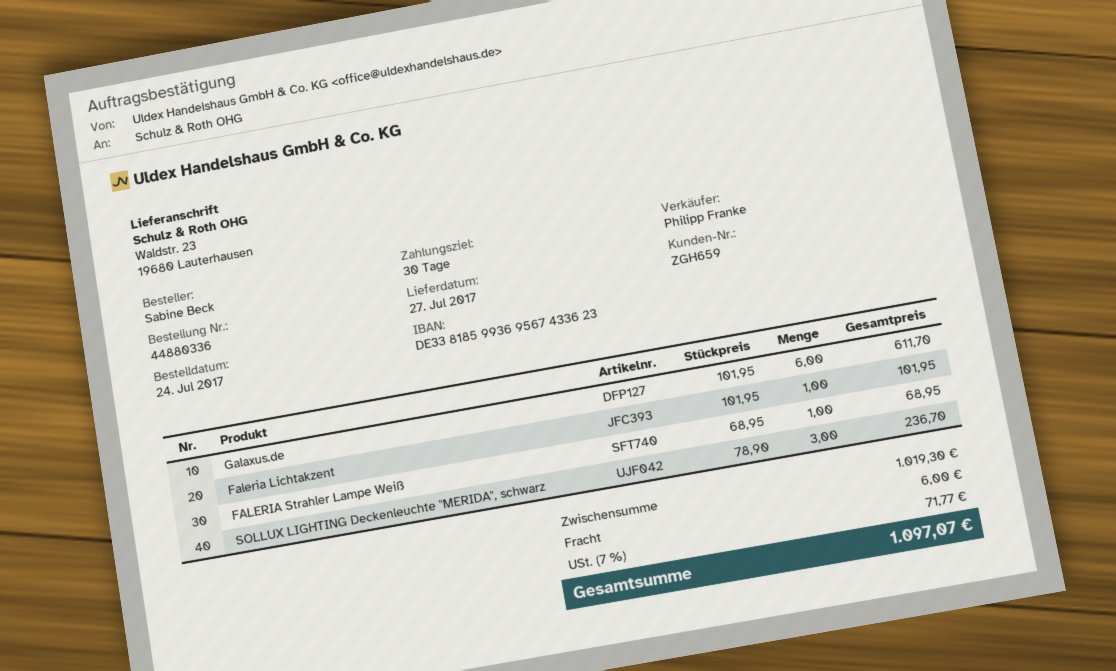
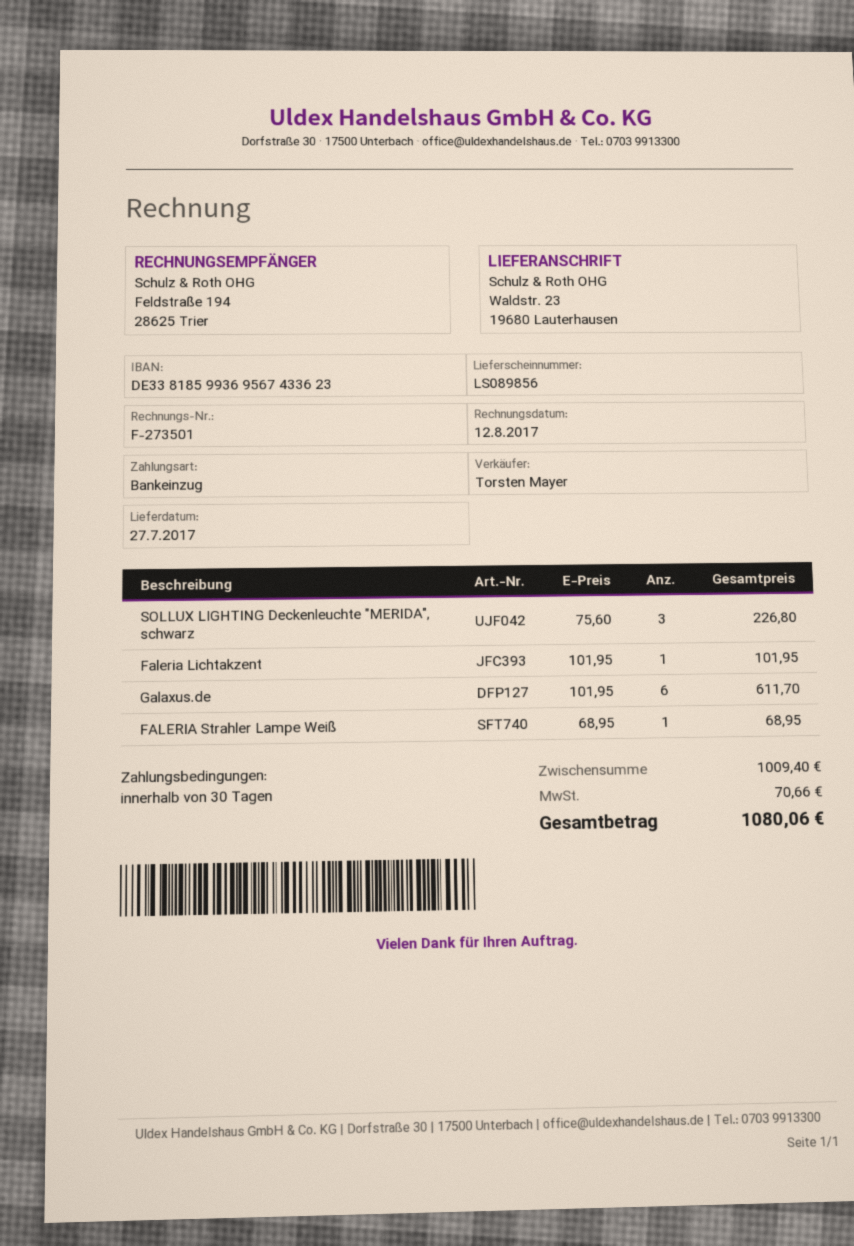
sales rep: Philipp Franke -> Torsten Mayer
SOLLUX LIGHTING Deckenleuchte "MERIDA", schwarz: 3 x 78.90 = 236.70 -> 3 x 75.60 = 226.80
subtotal: 1019.30 -> 1009.40
shipping: 6.00 -> none
tax: 71.77 -> 70.66
total: 1097.07 -> 1080.06

